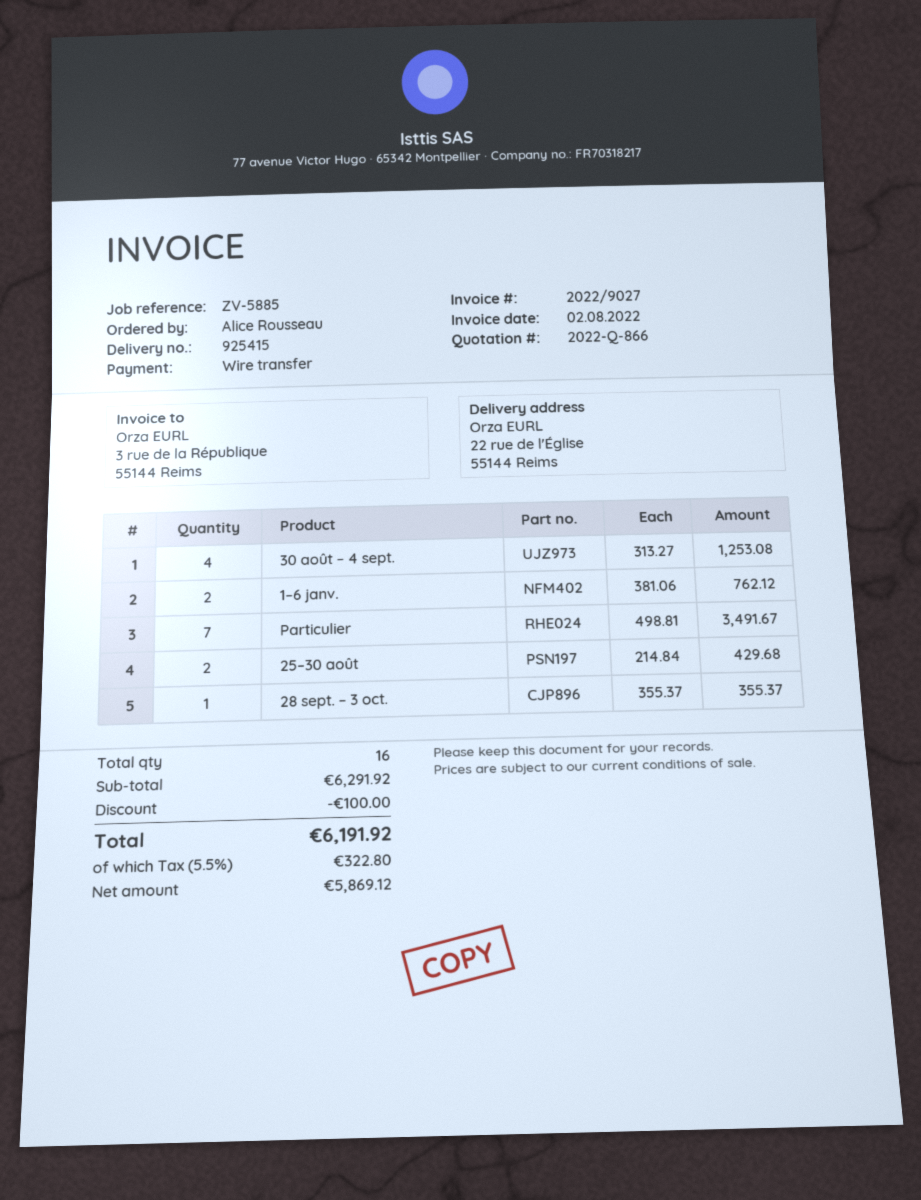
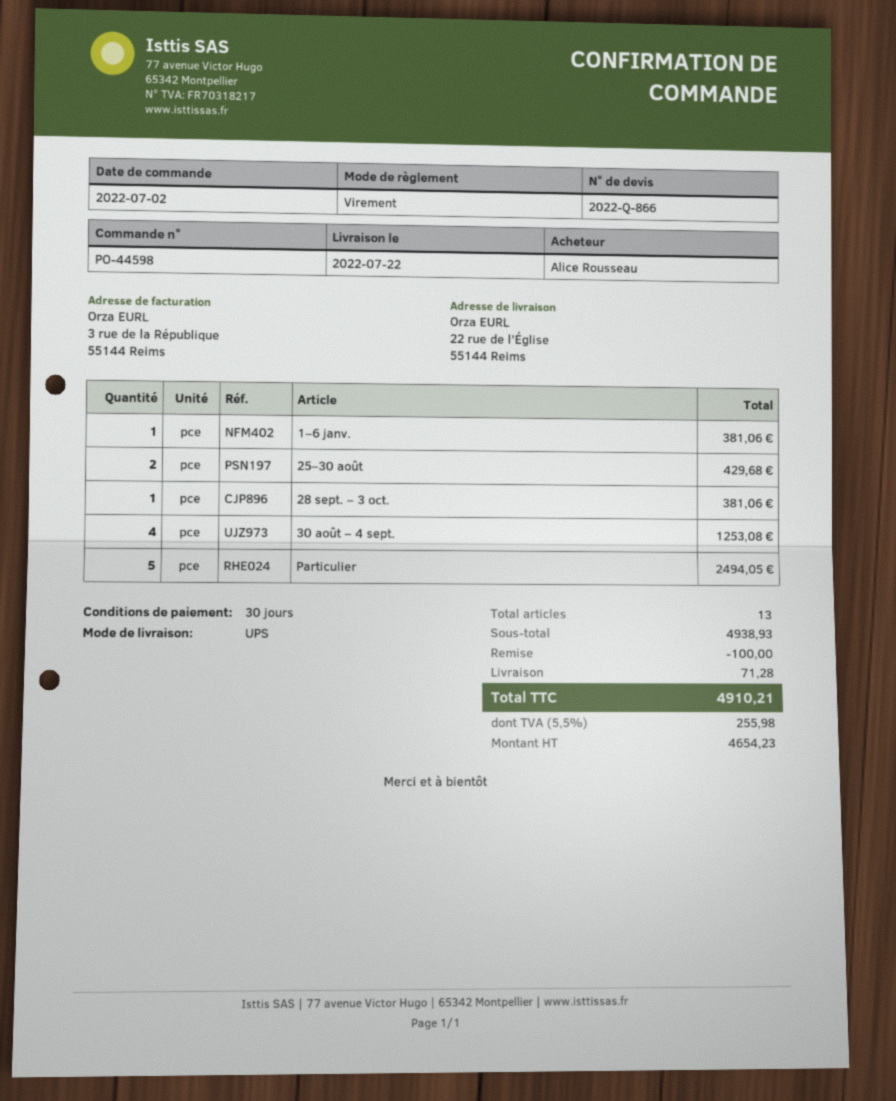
1–6 janv.: 2 for 762.12 -> 1 for 381.06
Particulier: 7 for 3491.67 -> 5 for 2494.05
28 sept. – 3 oct.: 1 for 355.37 -> 1 for 381.06
total quantity: 16 -> 13
subtotal: 6291.92 -> 4938.93
shipping: none -> 71.28
net: 5869.12 -> 4654.23
tax: 5.5% = 322.80 -> 5.5% = 255.98
total: 6191.92 -> 4910.21

